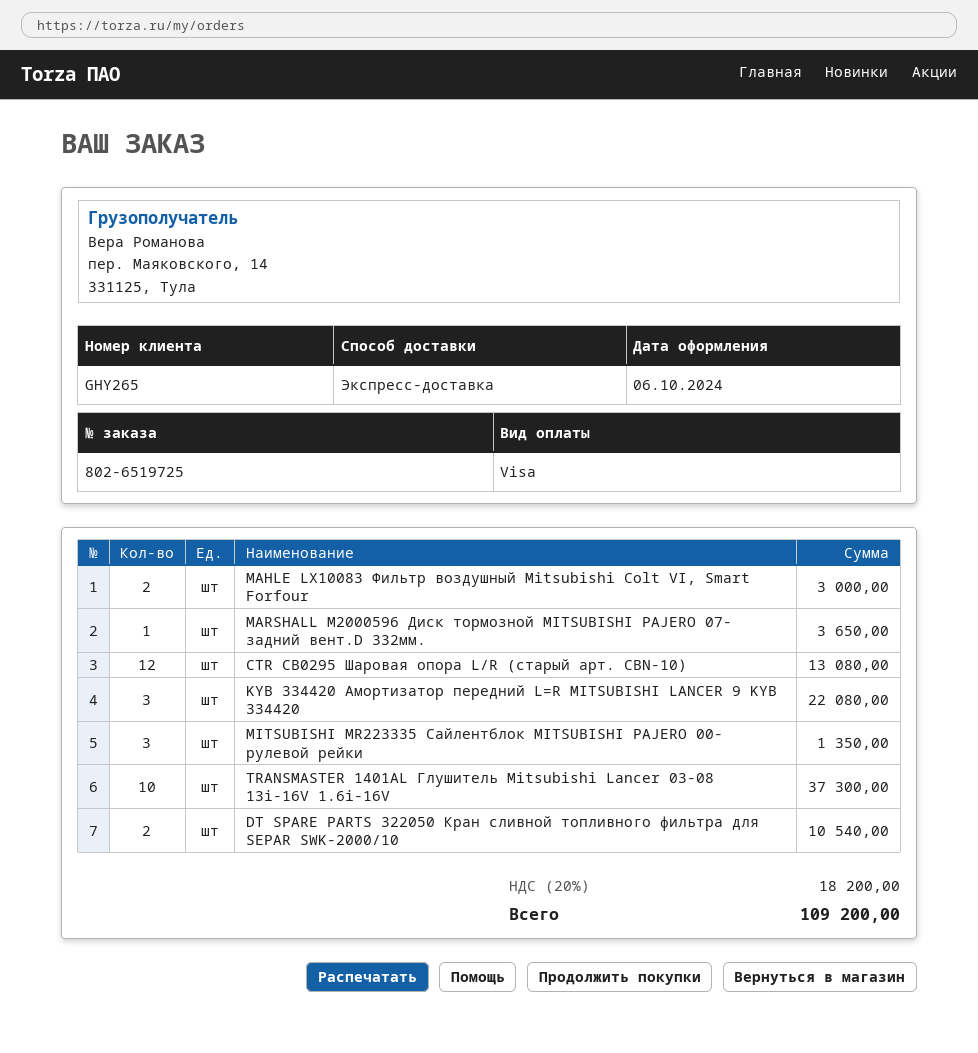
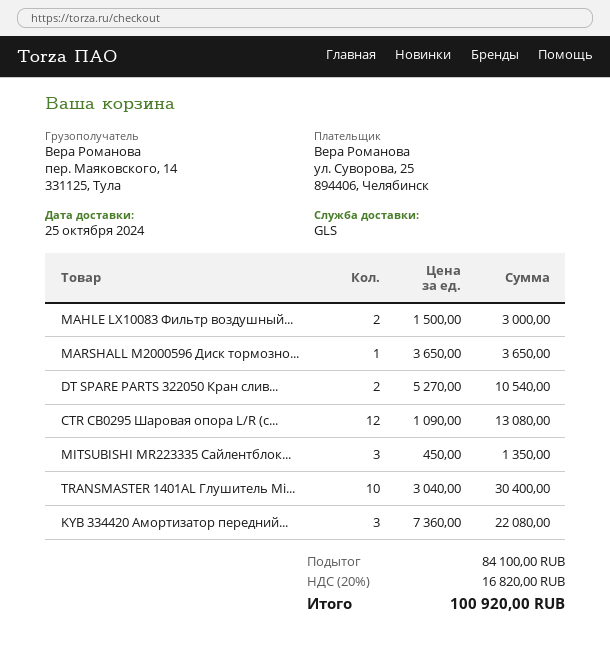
shipping method: express -> GLS
TRANSMASTER 1401AL Глушитель Mitsubishi Lancer 03-08 13i-16V 1.6i-16V: 10 for 37300.00 -> 10 for 30400.00
tax: 20% = 18200.00 -> 20% = 16820.00
total: 109200.00 -> 100920.00

